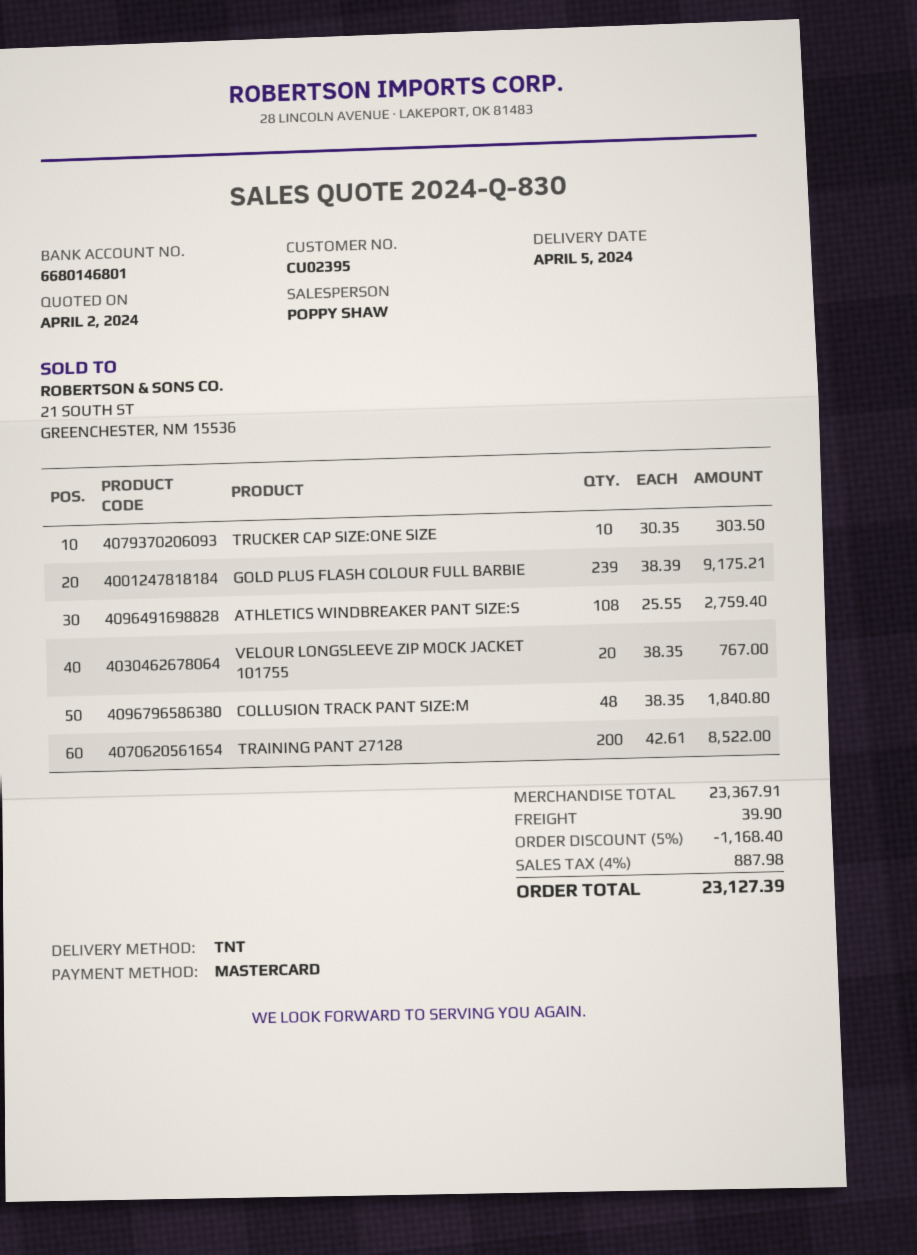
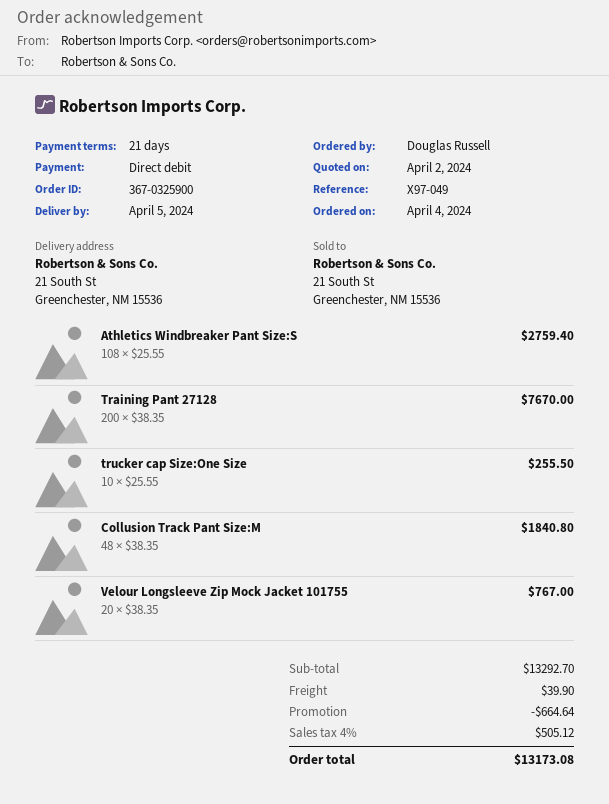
payment method: Mastercard -> direct debit
TRUCKER CAP SIZE:ONE SIZE: 10 x 30.35 = 303.50 -> 10 x 25.55 = 255.50
GOLD PLUS FLASH COLOUR FULL BARBIE: 239 x 38.39 = 9175.21 -> none
TRAINING PANT 27128: 200 x 42.61 = 8522.00 -> 200 x 38.35 = 7670.00
subtotal: 23367.91 -> 13292.70
discount: 1168.40 -> 664.64
tax: 4% = 887.98 -> 4% = 505.12
total: 23127.39 -> 13173.08

